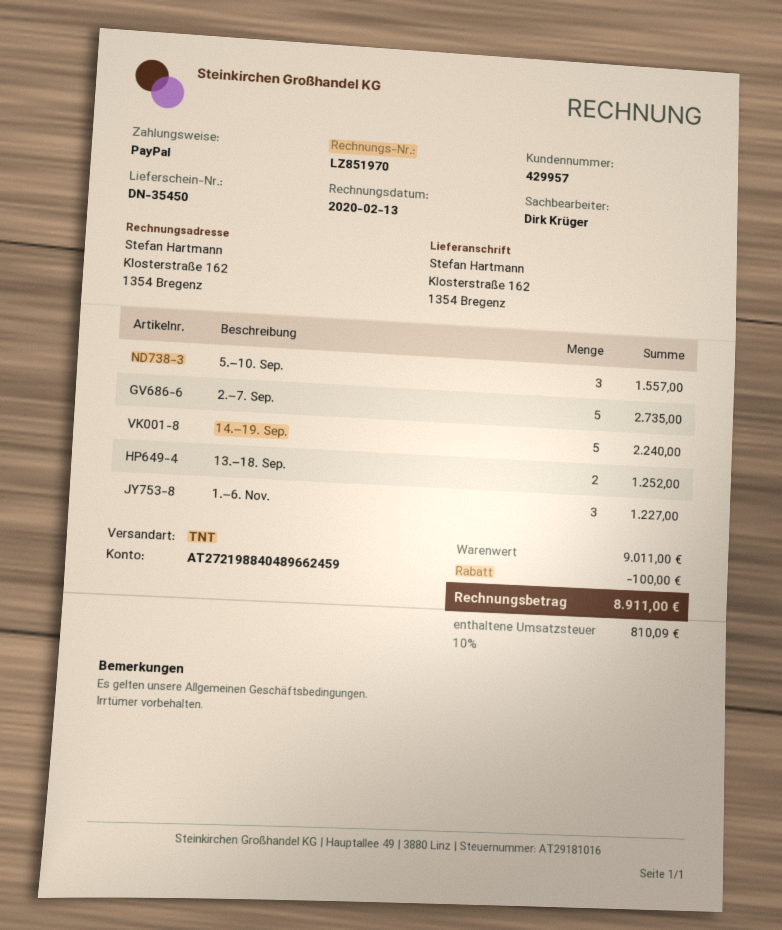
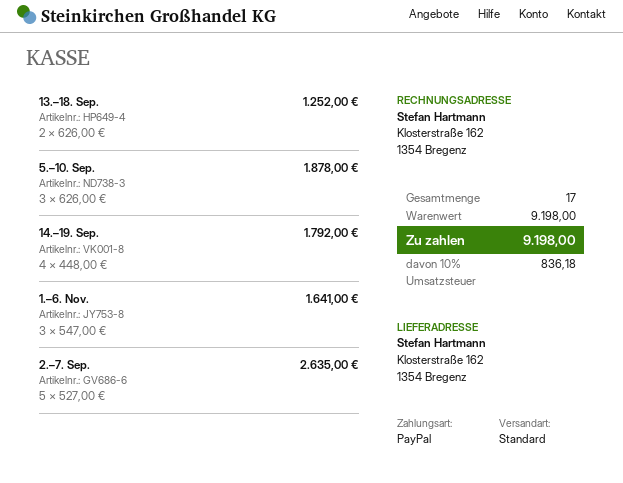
shipping method: TNT -> standard
5.–10. Sep.: 3 for 1557.00 -> 3 for 1878.00
2.–7. Sep.: 5 for 2735.00 -> 5 for 2635.00
14.–19. Sep.: 5 for 2240.00 -> 4 for 1792.00
1.–6. Nov.: 3 for 1227.00 -> 3 for 1641.00
subtotal: 9011.00 -> 9198.00
discount: 100.00 -> none
tax: 10% = 810.09 -> 10% = 836.18
total: 8911.00 -> 9198.00

